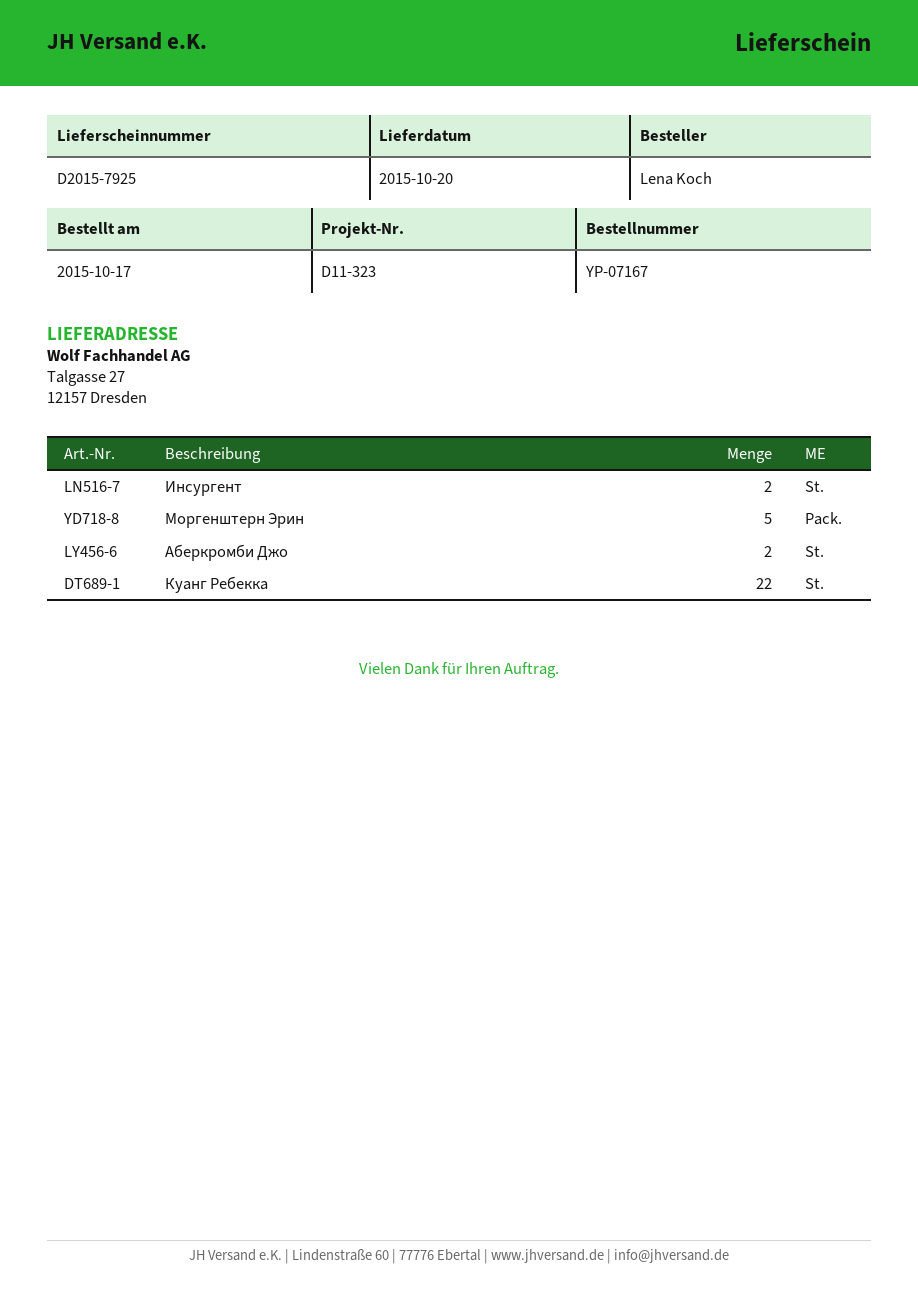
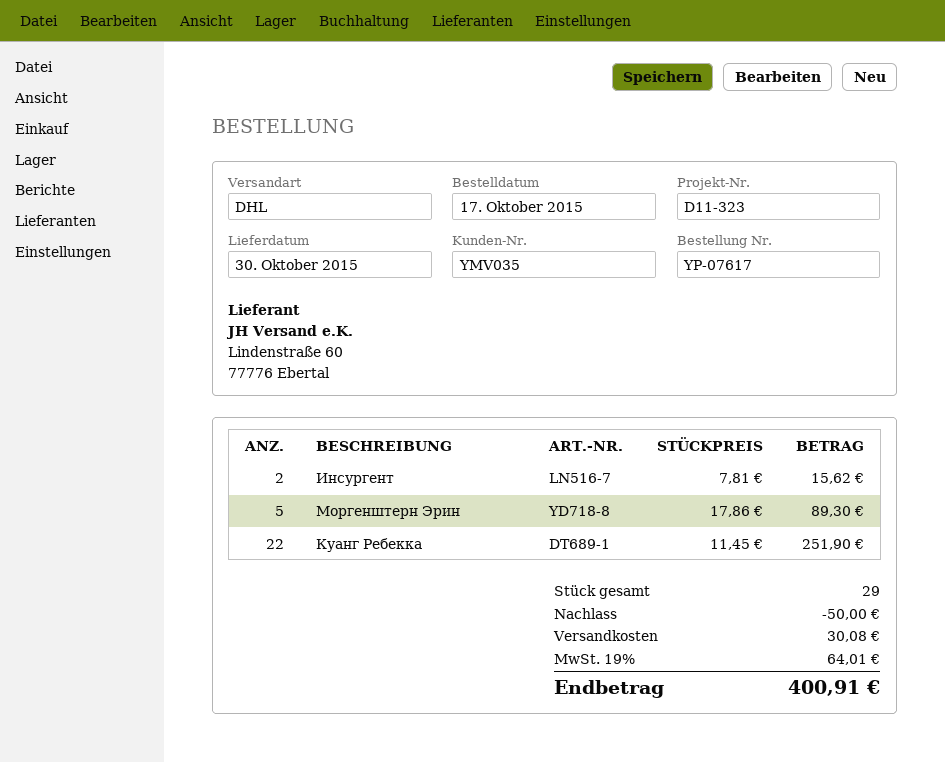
order number: YP-07167 -> YP-07617
delivery date: 2015-10-20 -> 2015-10-30
Аберкромби Джо: 2 -> none

